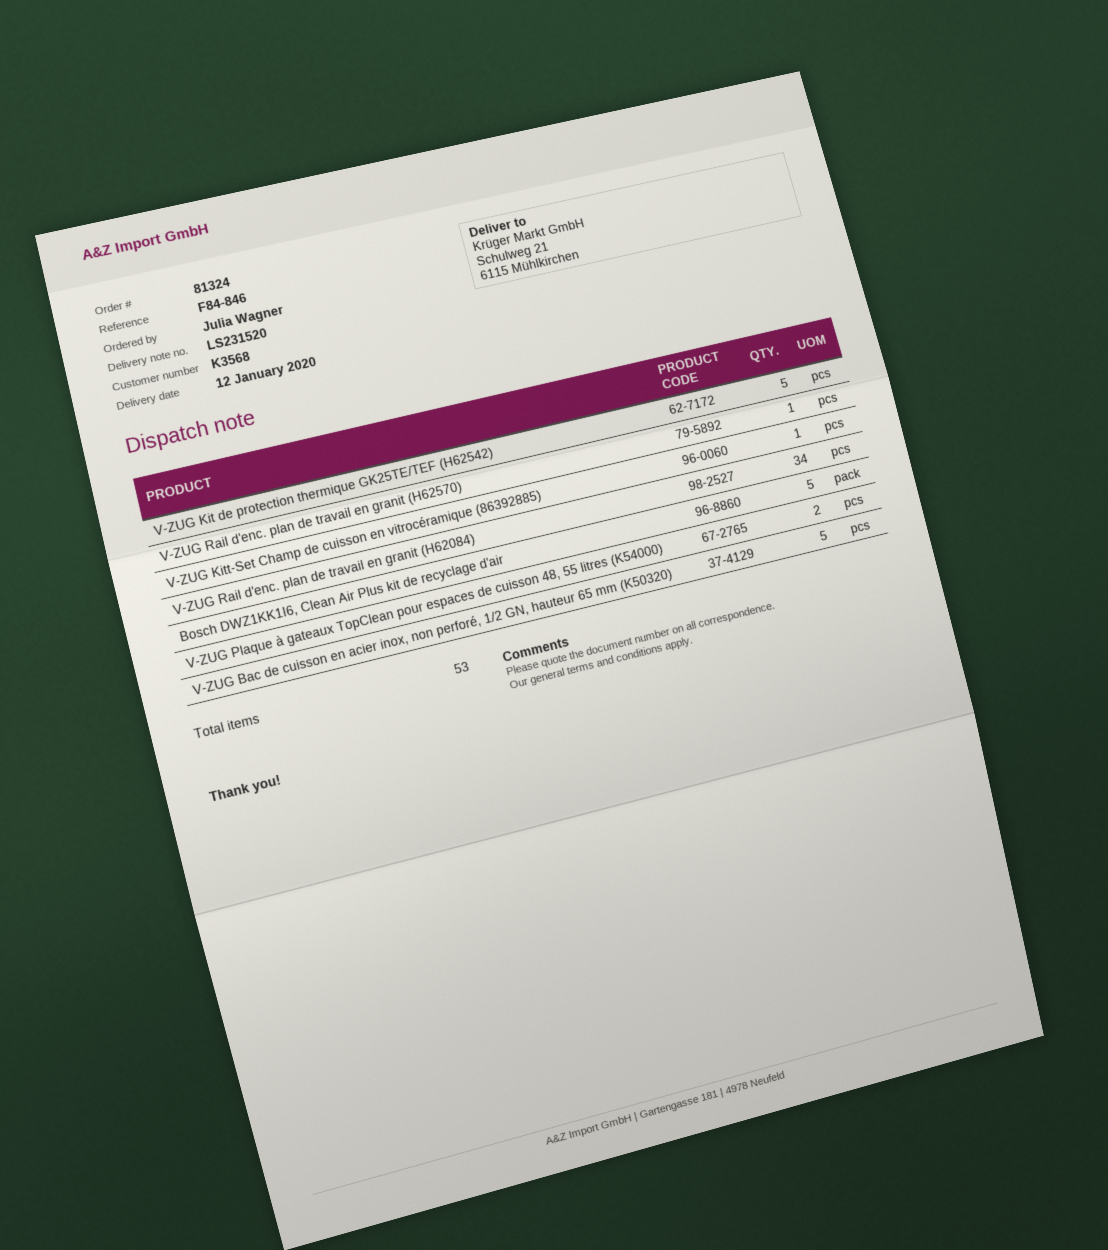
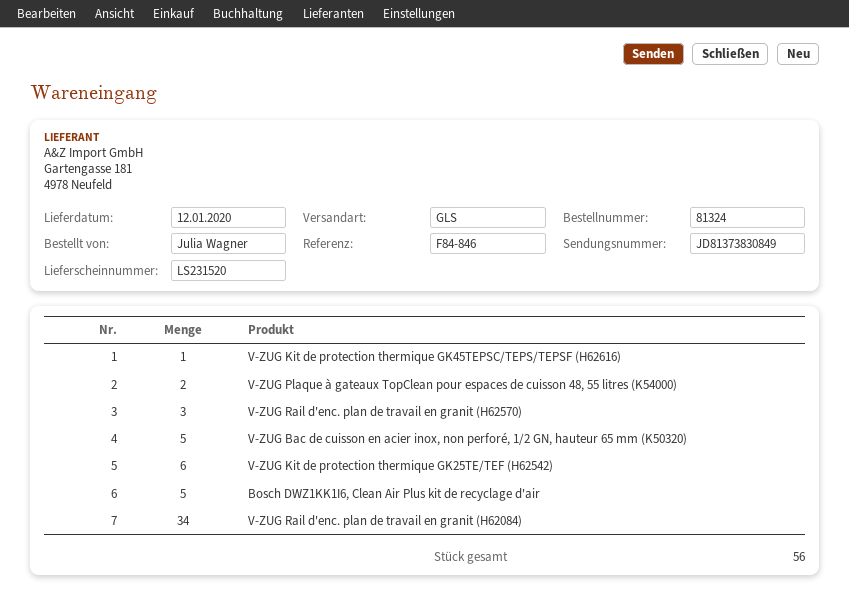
V-ZUG Kit de protection thermique GK25TE/TEF (H62542): 5 -> 6
V-ZUG Rail d'enc. plan de travail en granit (H62570): 1 -> 3
V-ZUG Kitt-Set Champ de cuisson en vitrocéramique (86392885): 1 -> none
V-ZUG Kit de protection thermique GK45TEPSC/TEPS/TEPSF (H62616): none -> 1
total quantity: 53 -> 56

